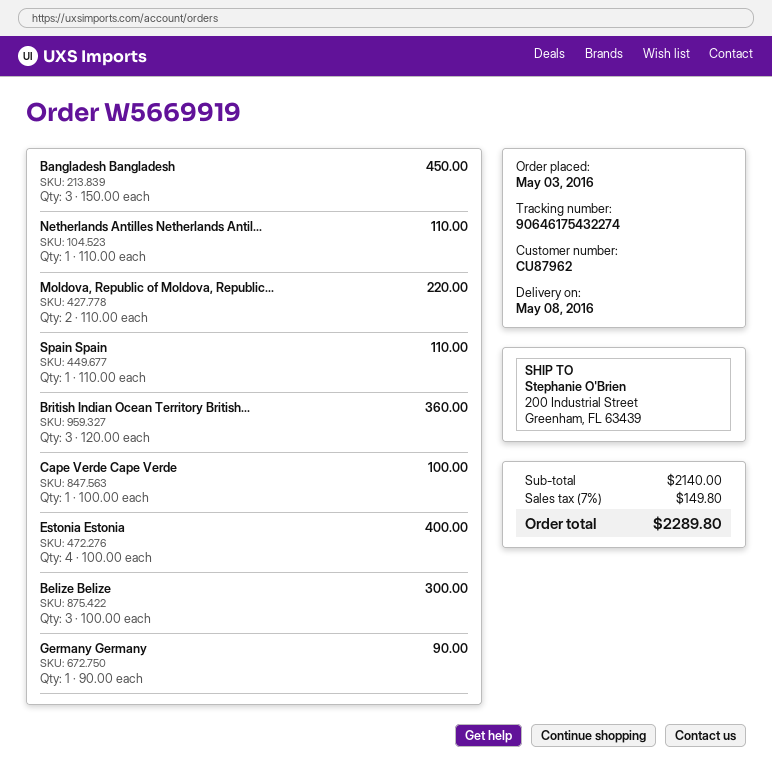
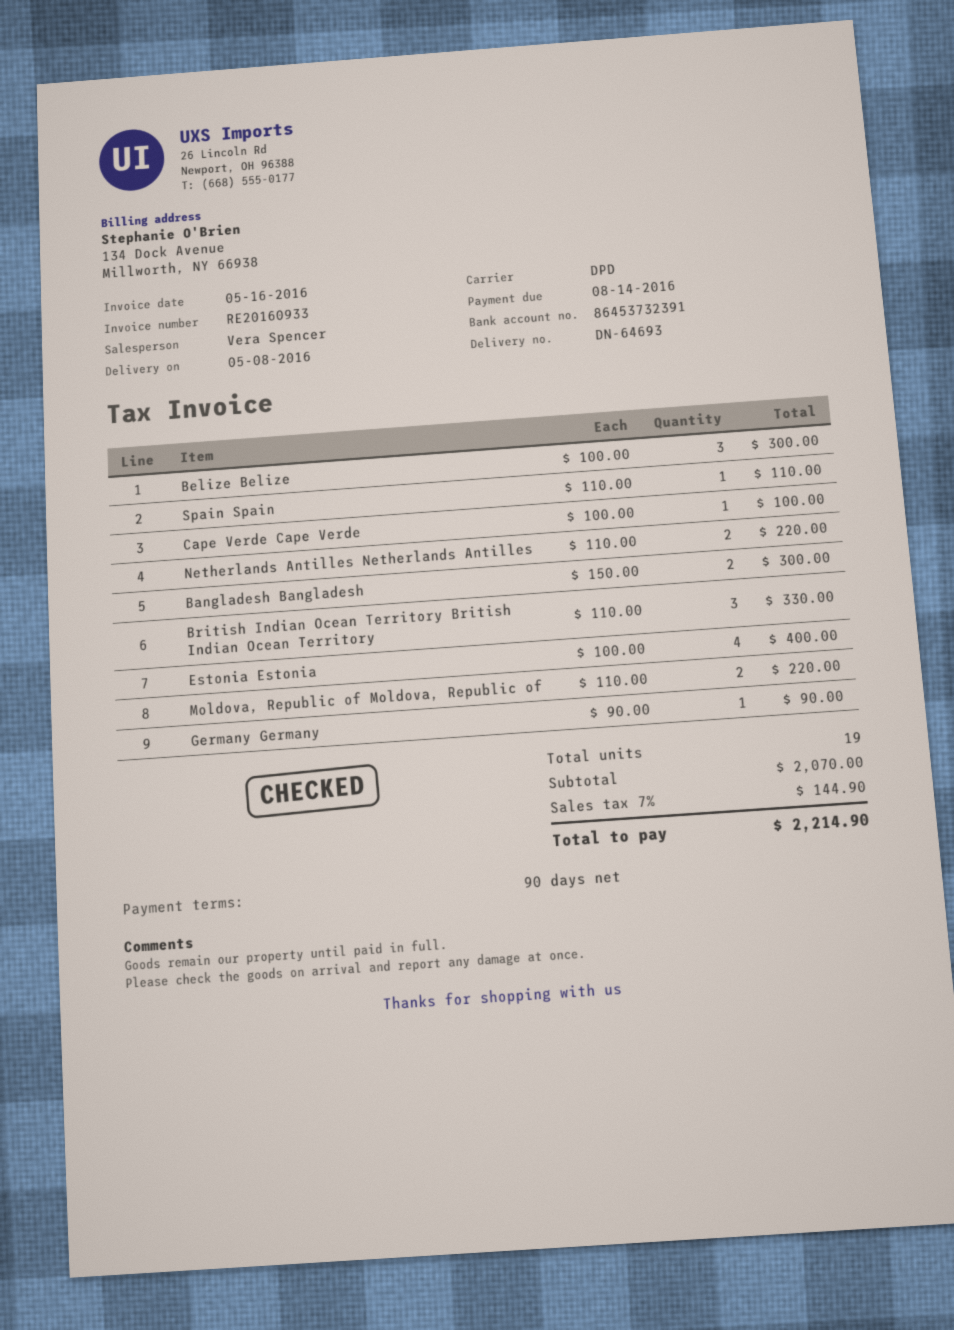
Bangladesh Bangladesh: 3 x 150.00 = 450.00 -> 2 x 150.00 = 300.00
Netherlands Antilles Netherlands Antil...: 1 x 110.00 = 110.00 -> 2 x 110.00 = 220.00
British Indian Ocean Territory British...: 3 x 120.00 = 360.00 -> 3 x 110.00 = 330.00
subtotal: 2140.00 -> 2070.00
tax: 7% = 149.80 -> 7% = 144.90
total: 2289.80 -> 2214.90

